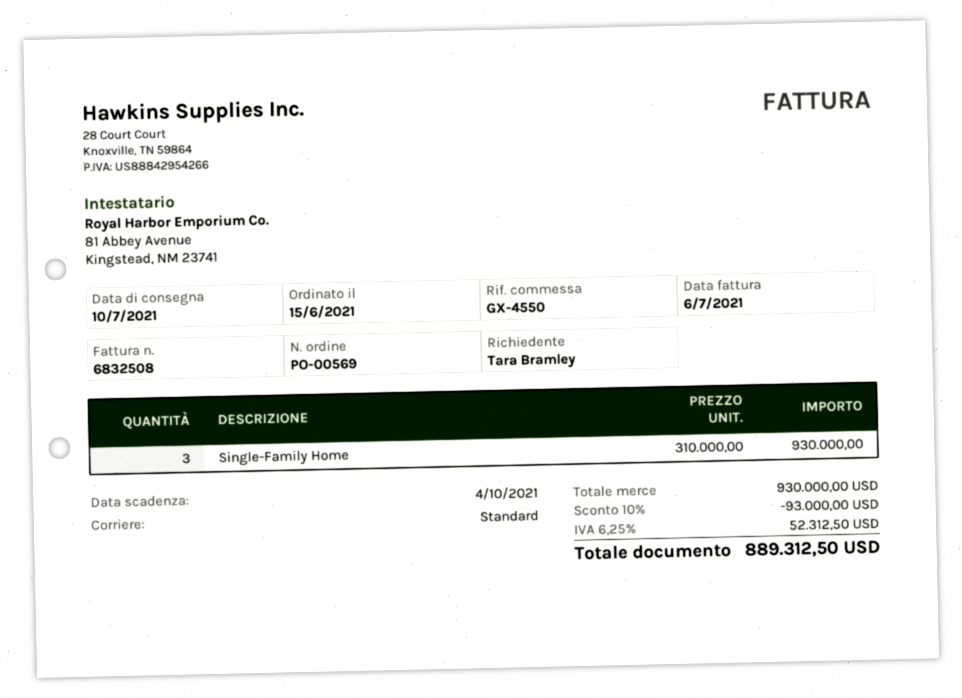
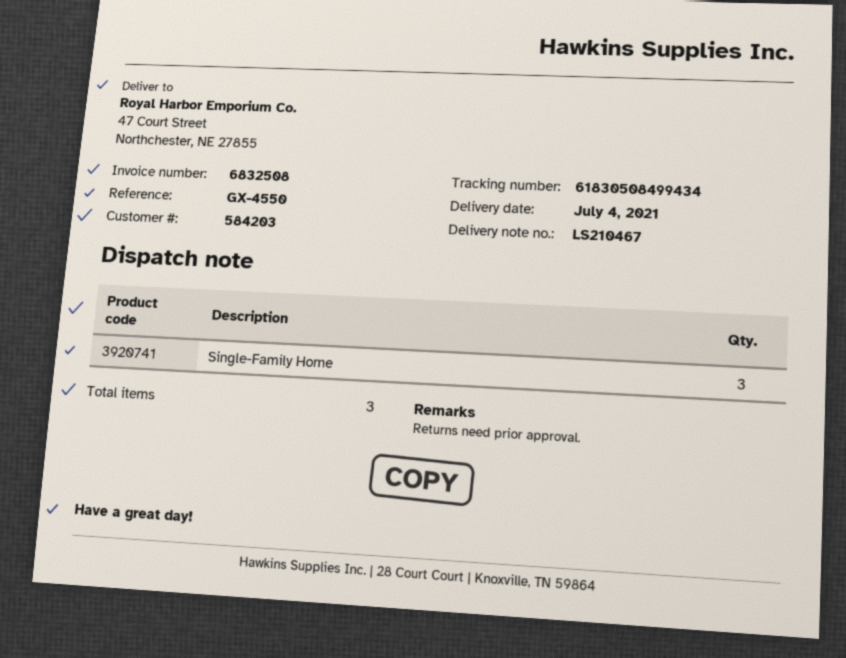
delivery date: 2021-07-10 -> 2021-07-04

